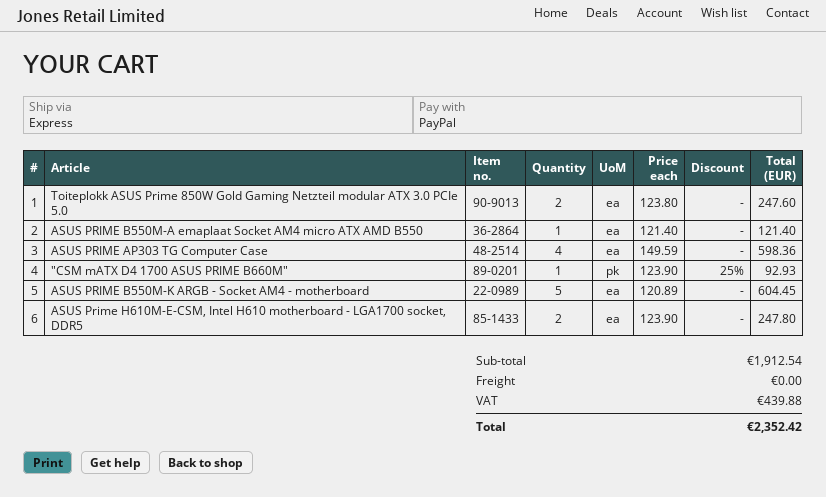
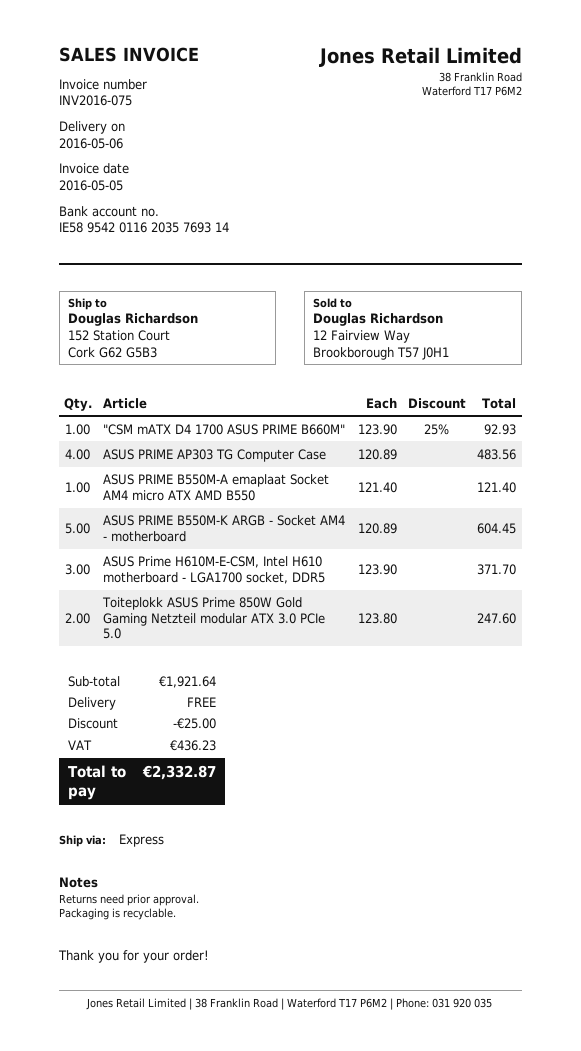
ASUS PRIME AP303 TG Computer Case: 4 x 149.59 = 598.36 -> 4 x 120.89 = 483.56
ASUS Prime H610M-E-CSM, Intel H610 motherboard - LGA1700 socket, DDR5: 2 x 123.90 = 247.80 -> 3 x 123.90 = 371.70
subtotal: 1912.54 -> 1921.64
discount: none -> 25.00
tax: 439.88 -> 436.23
total: 2352.42 -> 2332.87

